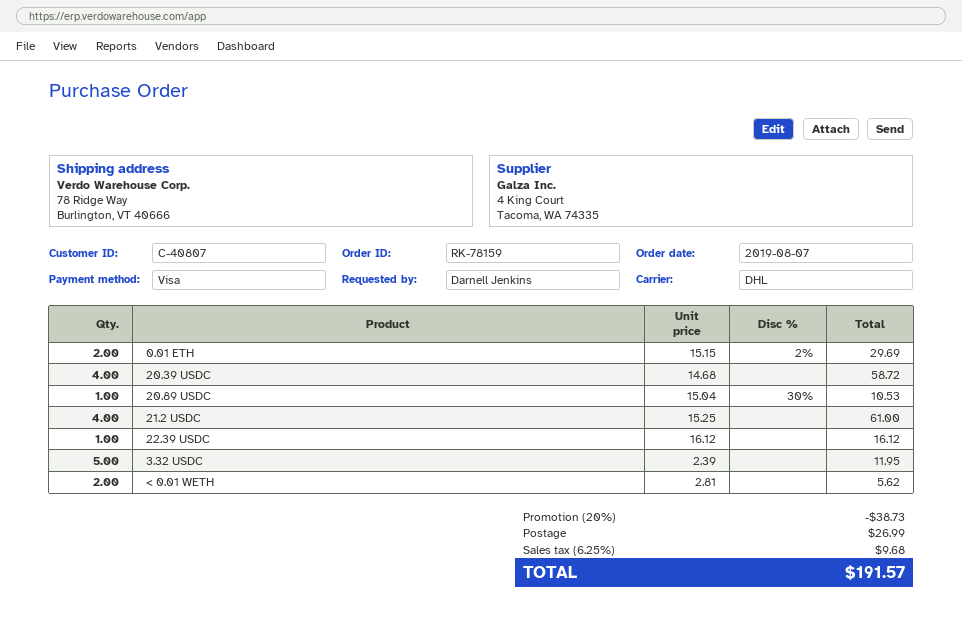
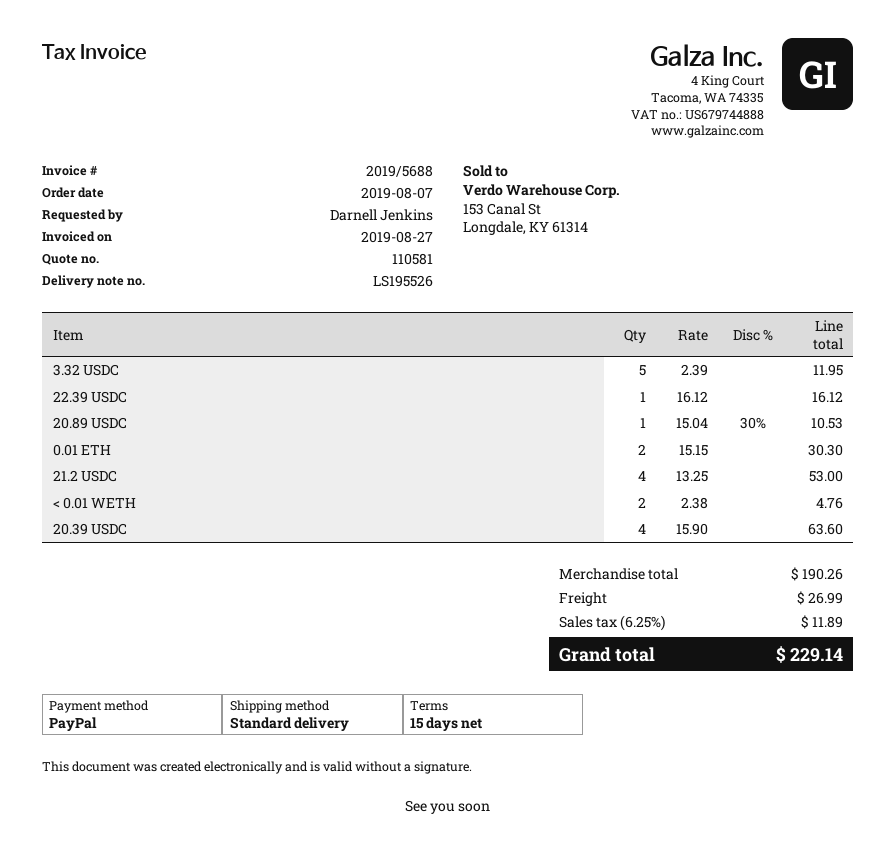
payment method: Visa -> PayPal
shipping method: DHL -> standard
0.01 ETH: 2 x 15.15 - 2% = 29.69 -> 2 x 15.15 = 30.30
20.39 USDC: 4 x 14.68 = 58.72 -> 4 x 15.90 = 63.60
21.2 USDC: 4 x 15.25 = 61.00 -> 4 x 13.25 = 53.00
< 0.01 WETH: 2 x 2.81 = 5.62 -> 2 x 2.38 = 4.76
discount: 20% = 38.73 -> none
tax: 6.25% = 9.68 -> 6.25% = 11.89
total: 191.57 -> 229.14

